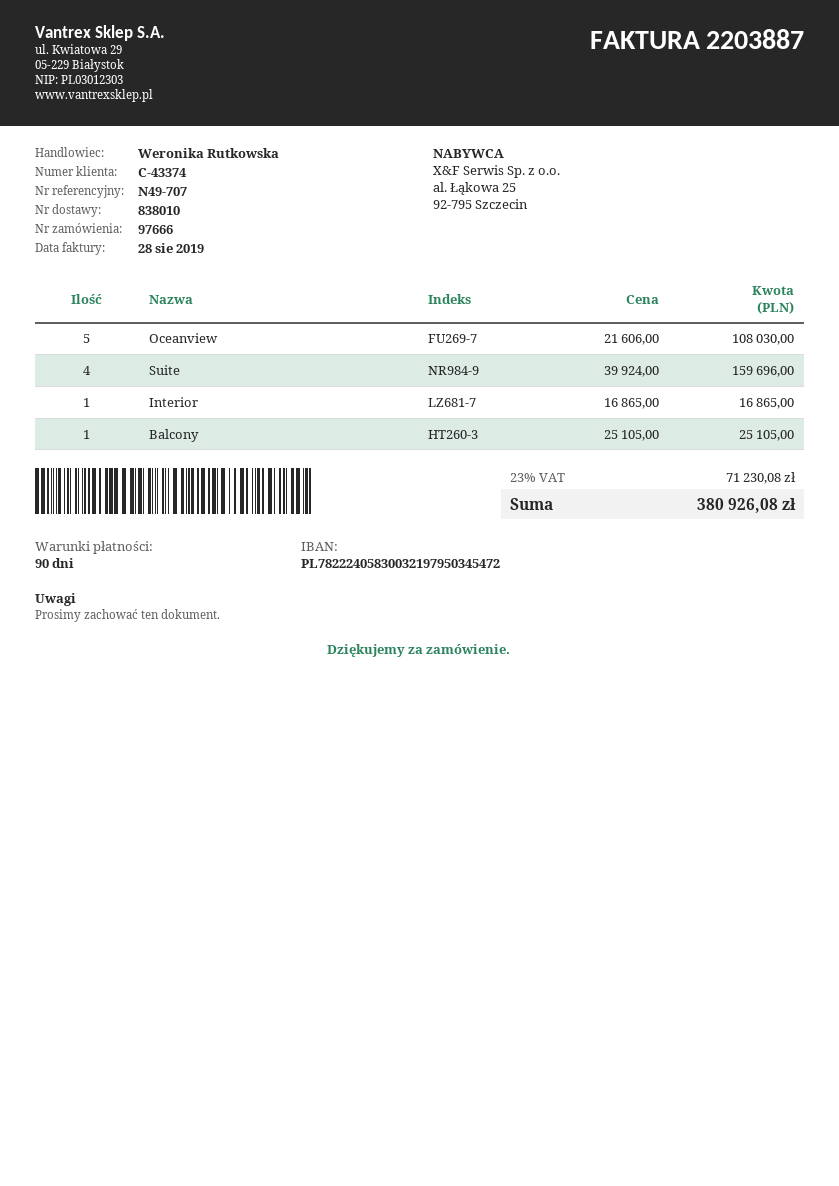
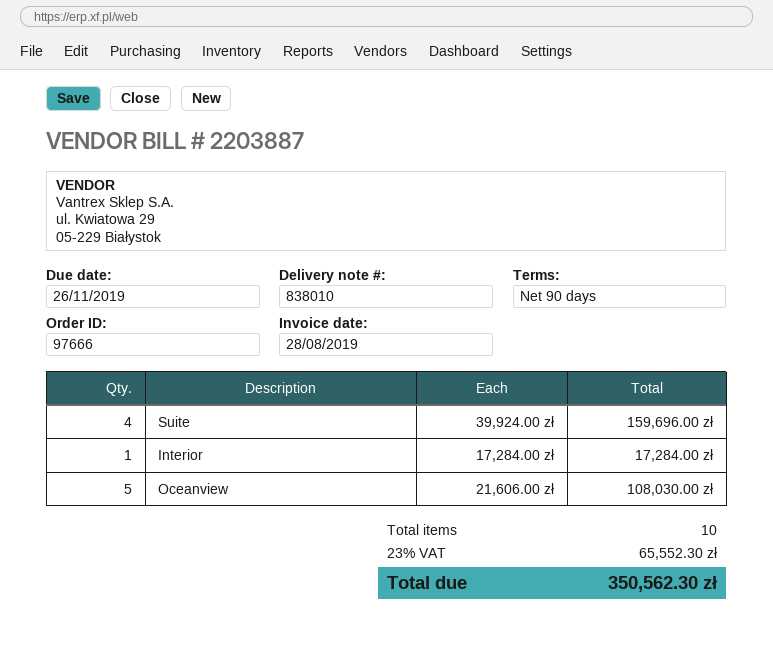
Interior: 1 x 16865.00 = 16865.00 -> 1 x 17284.00 = 17284.00
Balcony: 1 x 25105.00 = 25105.00 -> none
tax: 23% = 71230.08 -> 23% = 65552.30
total: 380926.08 -> 350562.30

